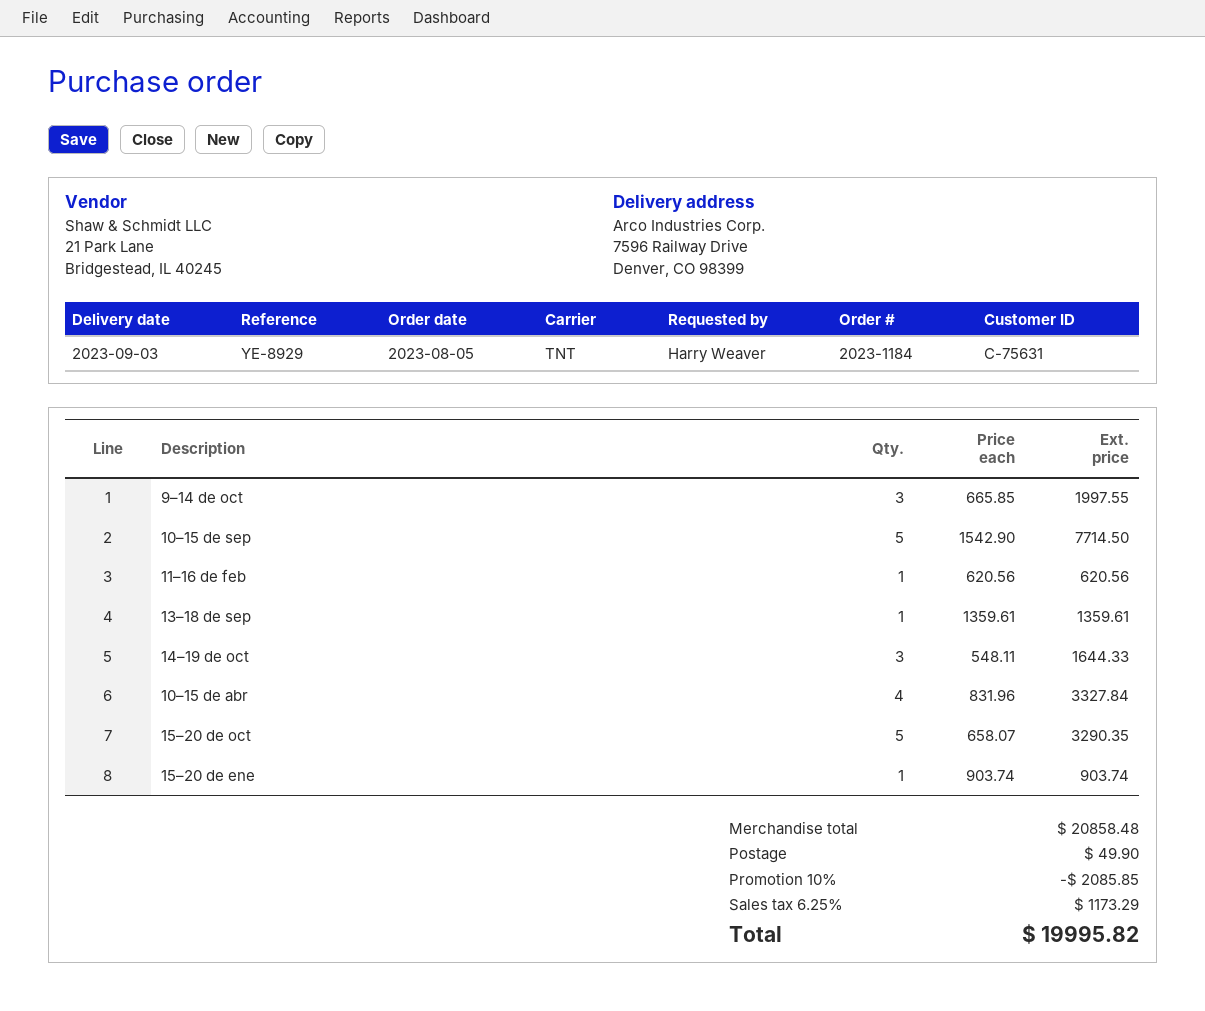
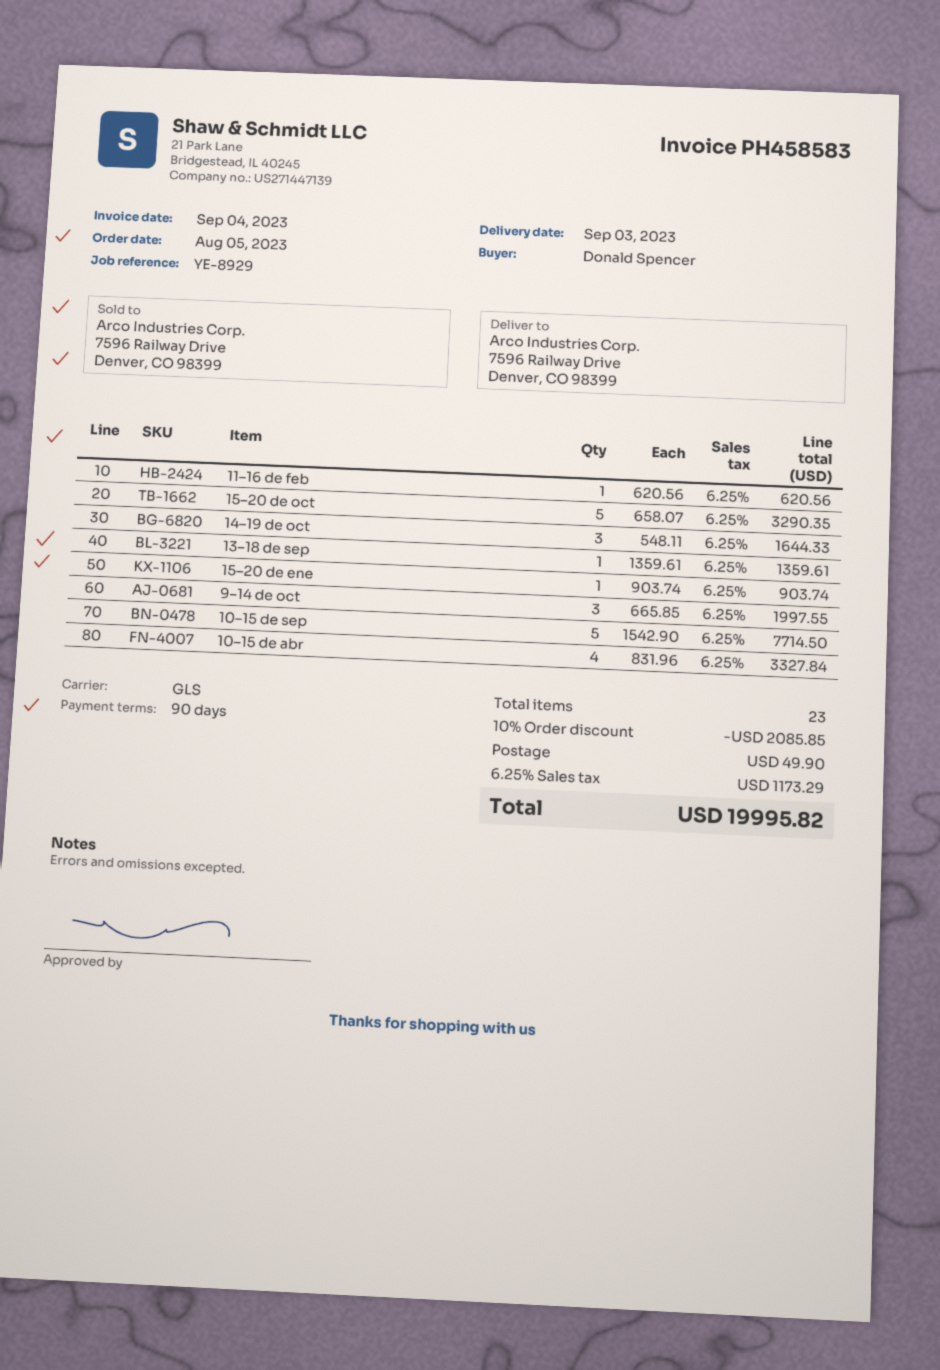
ordered by: Harry Weaver -> Donald Spencer
shipping method: TNT -> GLS

